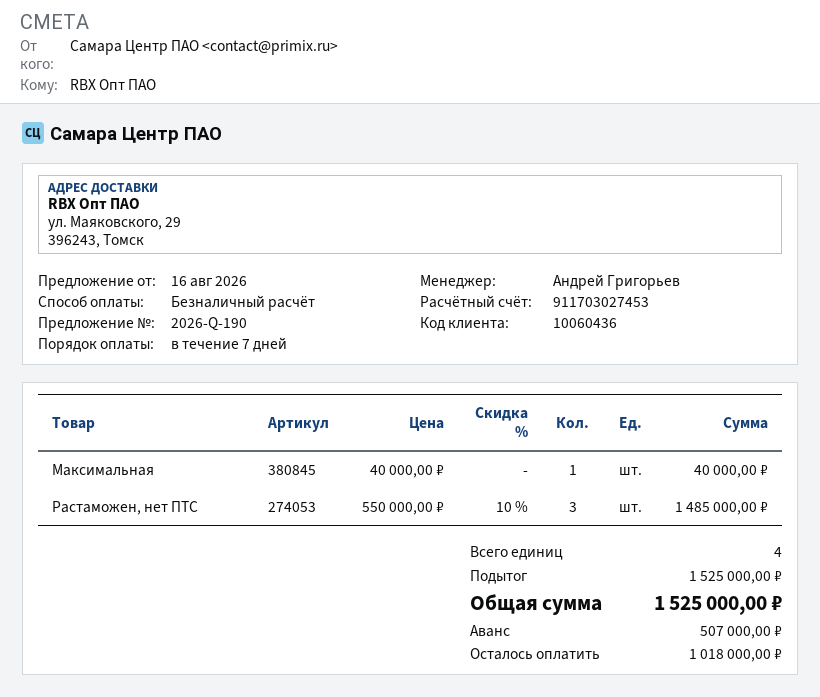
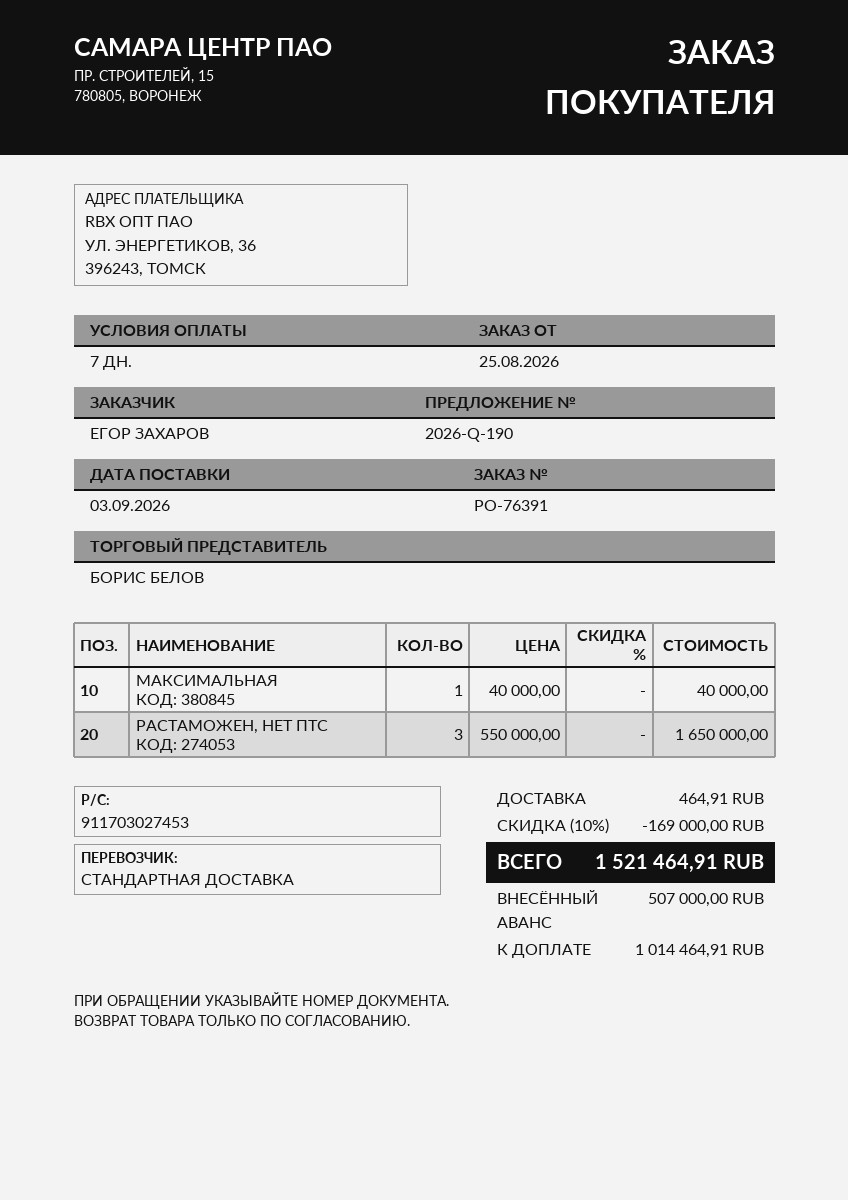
sales rep: Андрей Григорьев -> БОРИС БЕЛОВ
Растаможен, нет ПТС: 3 x 550000.00 - 10% = 1485000.00 -> 3 x 550000.00 = 1650000.00
discount: none -> 10% = 169000.00
shipping: none -> 464.91
total: 1525000.00 -> 1521464.91
balance: 1018000.00 -> 1014464.91

